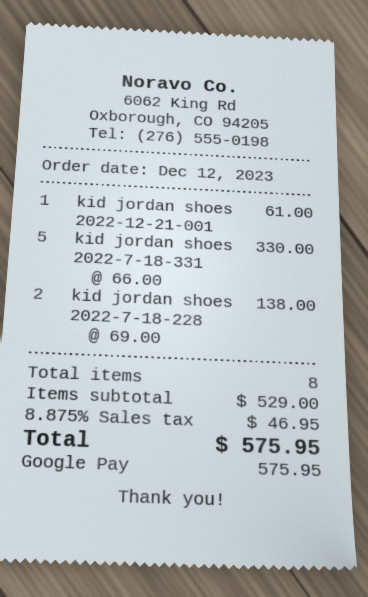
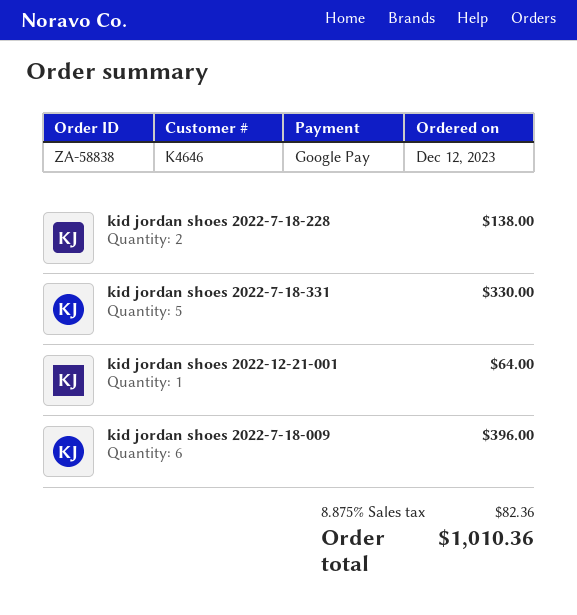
kid jordan shoes 2022-12-21-001: 1 for 61.00 -> 1 for 64.00
kid jordan shoes 2022-7-18-009: none -> 6 for 396.00
tax: 8.875% = 46.95 -> 8.875% = 82.36
total: 575.95 -> 1010.36

